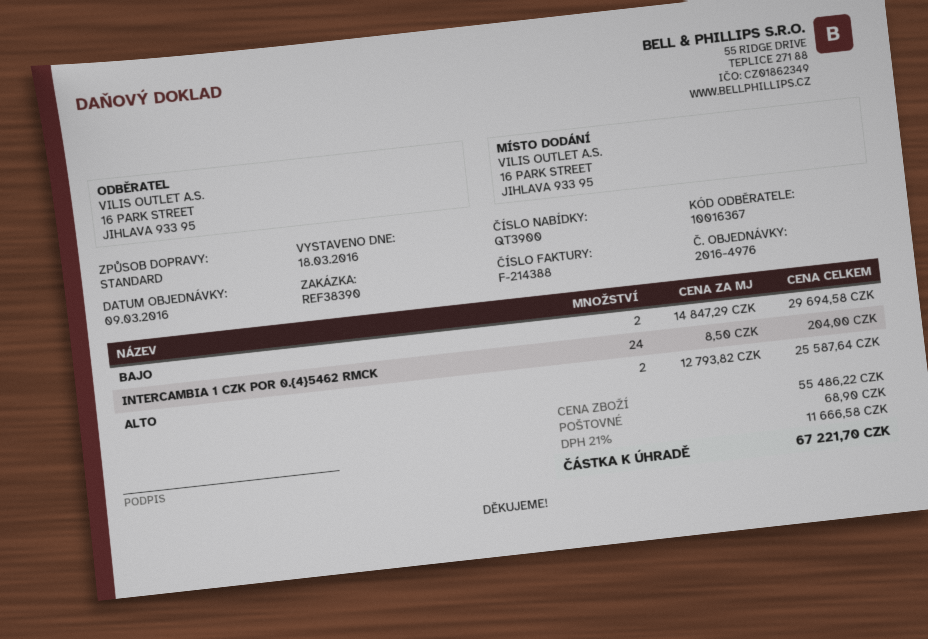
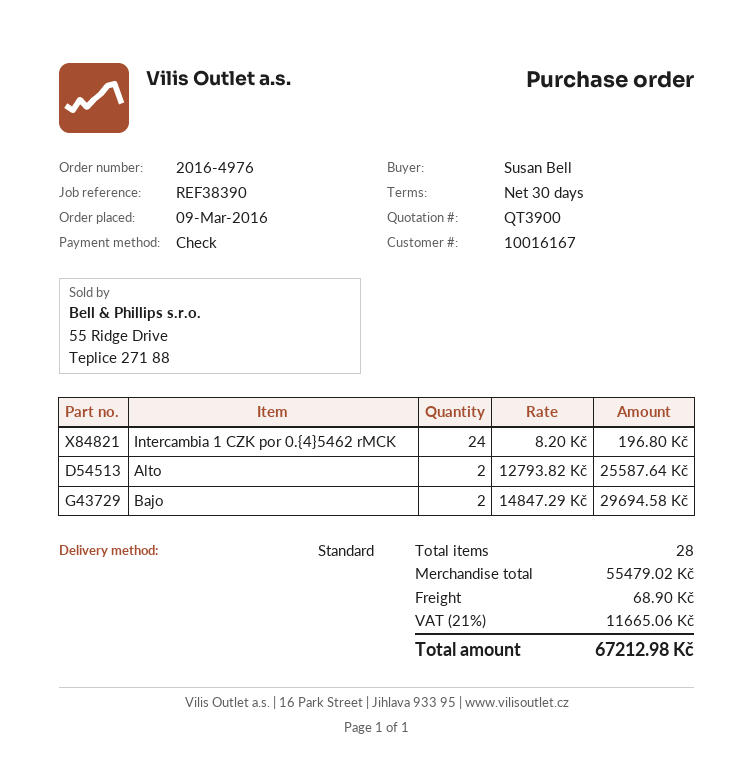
customer number: 10016367 -> 10016167
INTERCAMBIA 1 CZK POR 0.{4}5462 RMCK: 24 x 8.50 = 204.00 -> 24 x 8.20 = 196.80
subtotal: 55486.22 -> 55479.02
tax: 21% = 11666.58 -> 21% = 11665.06
total: 67221.70 -> 67212.98

